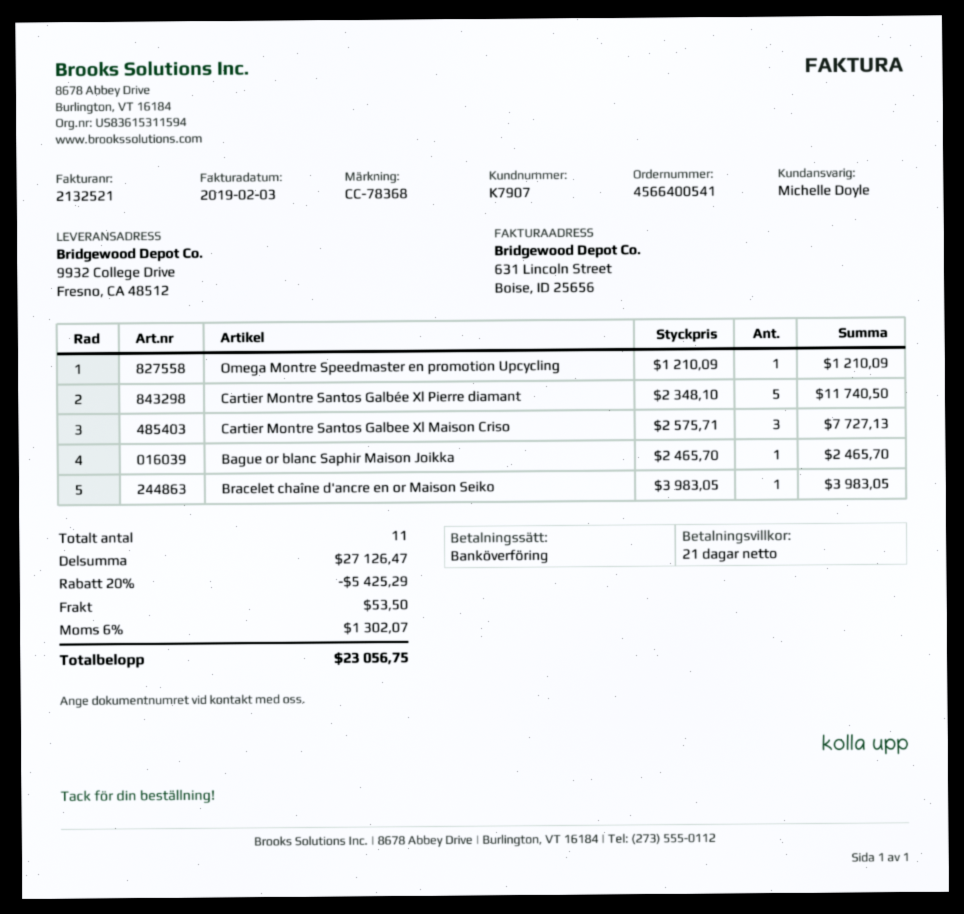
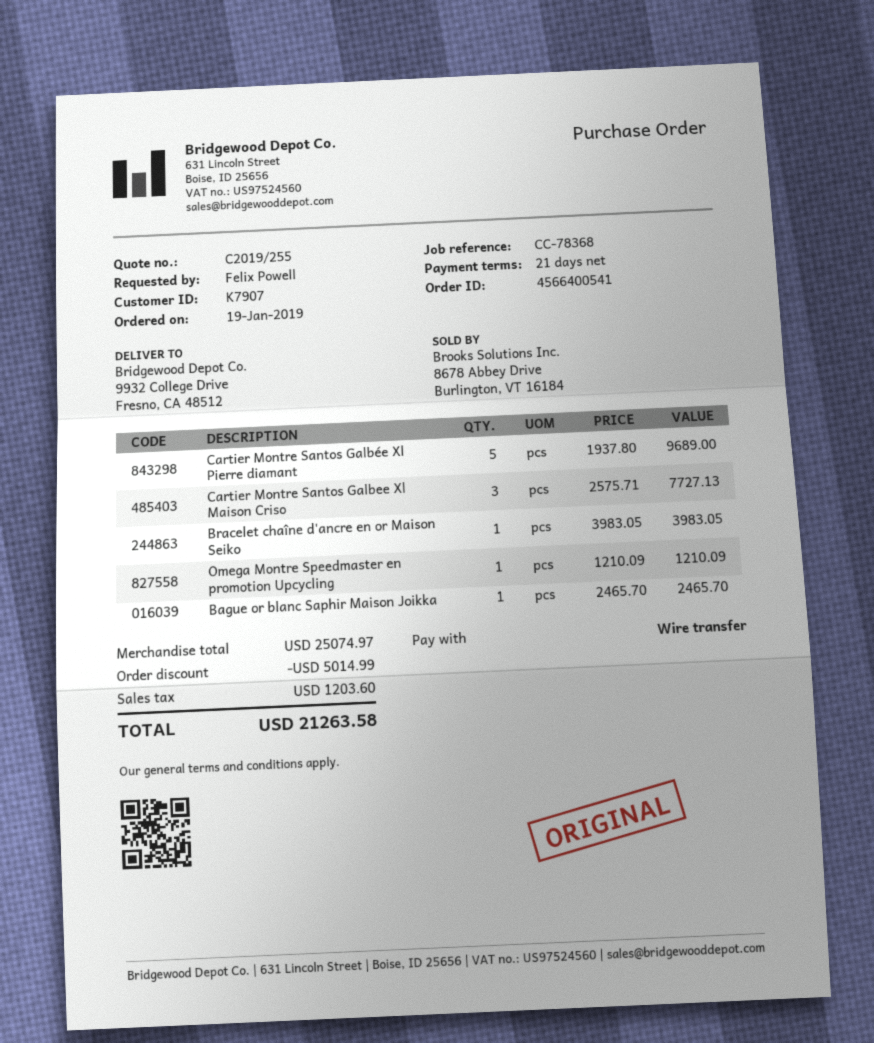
Cartier Montre Santos Galbée Xl Pierre diamant: 5 x 2348.10 = 11740.50 -> 5 x 1937.80 = 9689.00
subtotal: 27126.47 -> 25074.97
discount: 5425.29 -> 5014.99
shipping: 53.50 -> none
tax: 1302.07 -> 1203.60
total: 23056.75 -> 21263.58

